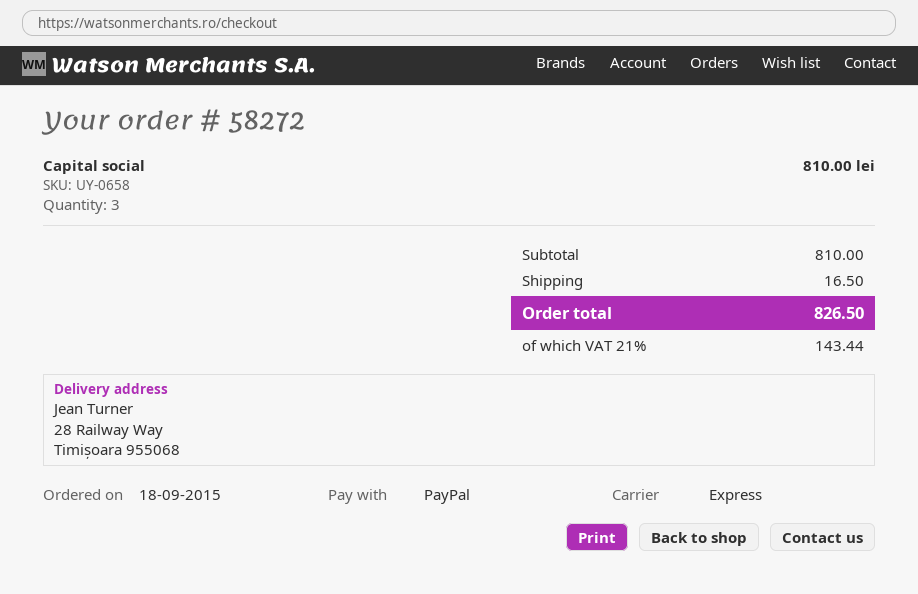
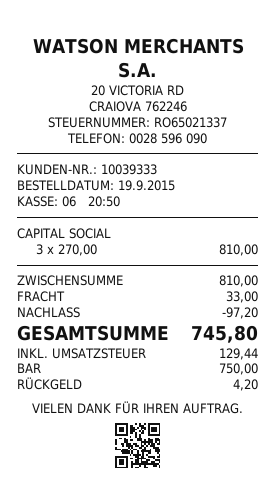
order date: 2015-09-18 -> 2015-09-19
payment method: PayPal -> cash
discount: none -> 97.20
shipping: 16.50 -> 33.00
tax: 143.44 -> 129.44
total: 826.50 -> 745.80

